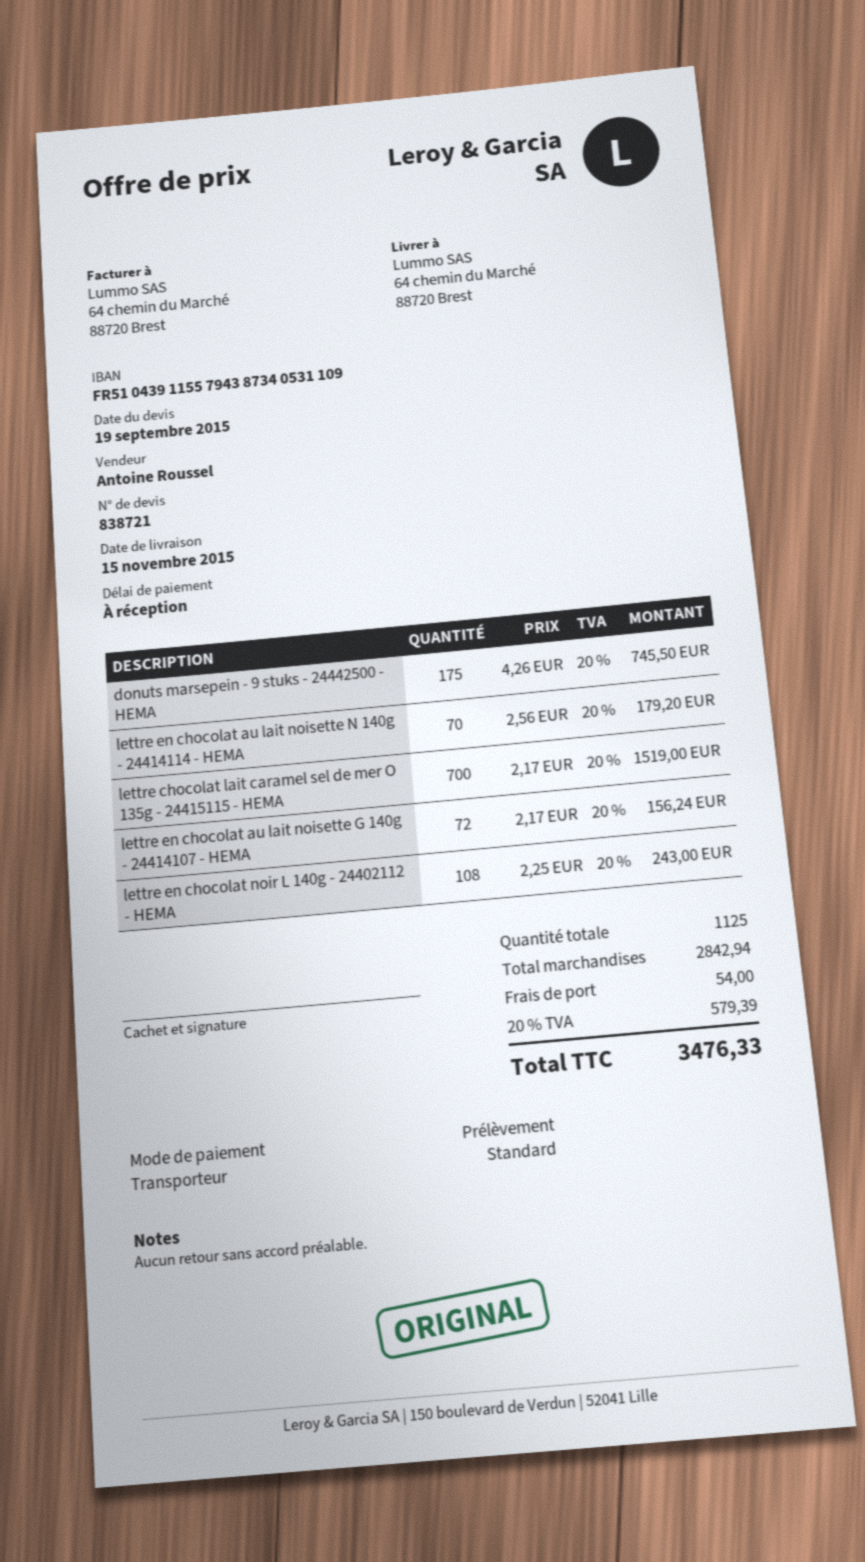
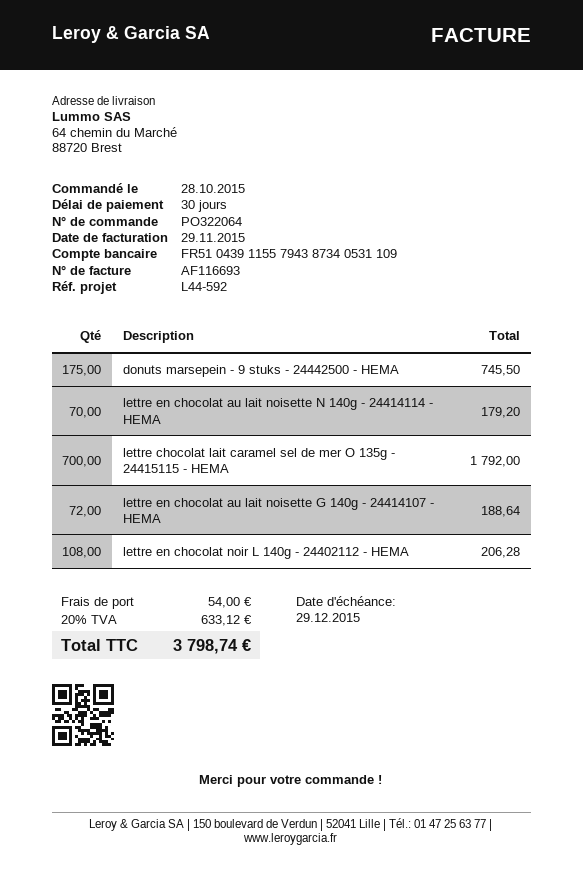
payment terms: on receipt -> 30 days
lettre chocolat lait caramel sel de mer O 135g - 24415115 - HEMA: 700 for 1519.00 -> 700 for 1792.00
lettre en chocolat au lait noisette G 140g - 24414107 - HEMA: 72 for 156.24 -> 72 for 188.64
lettre en chocolat noir L 140g - 24402112 - HEMA: 108 for 243.00 -> 108 for 206.28
tax: 20% = 579.39 -> 20% = 633.12
total: 3476.33 -> 3798.74

